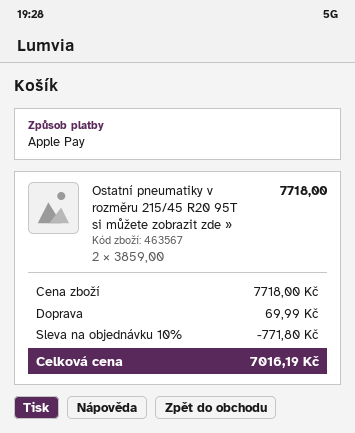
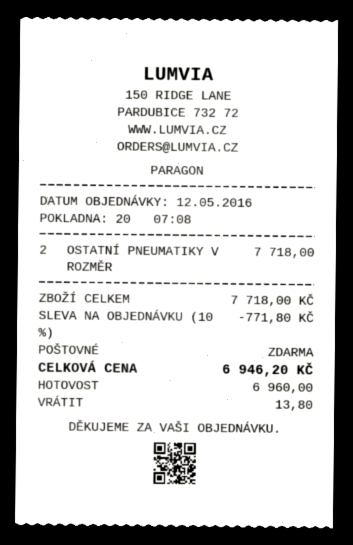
payment method: Apple Pay -> cash
shipping: 69.99 -> 0.00
total: 7016.19 -> 6946.20

